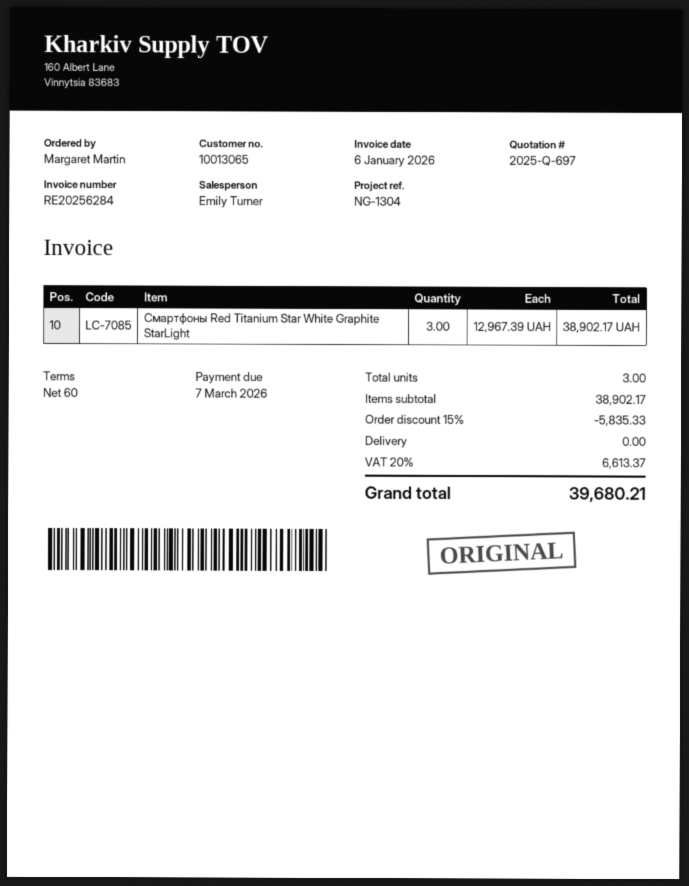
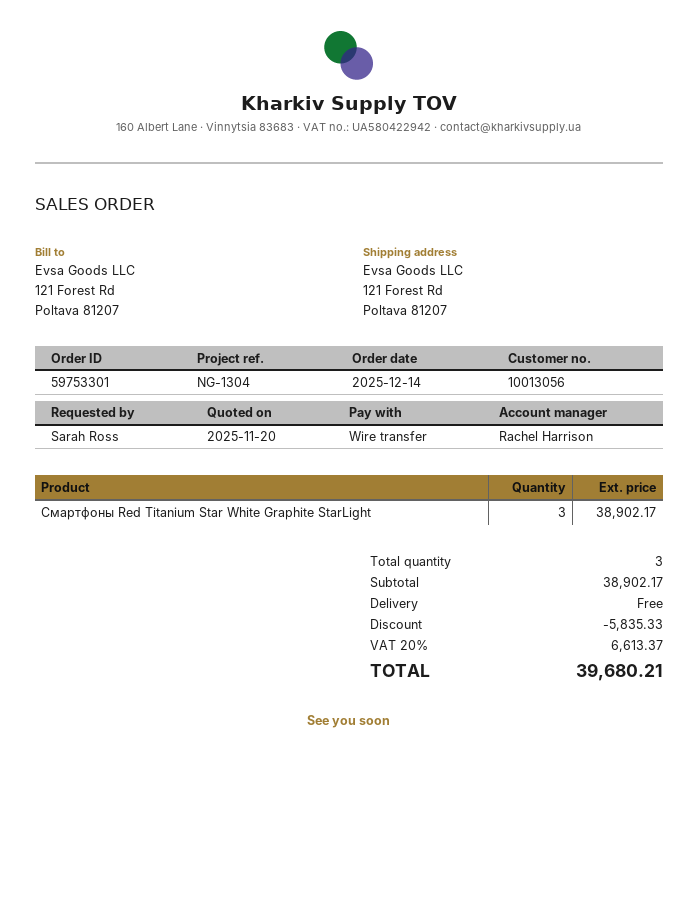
customer number: 10013065 -> 10013056
ordered by: Margaret Martin -> Sarah Ross
sales rep: Emily Turner -> Rachel Harrison

